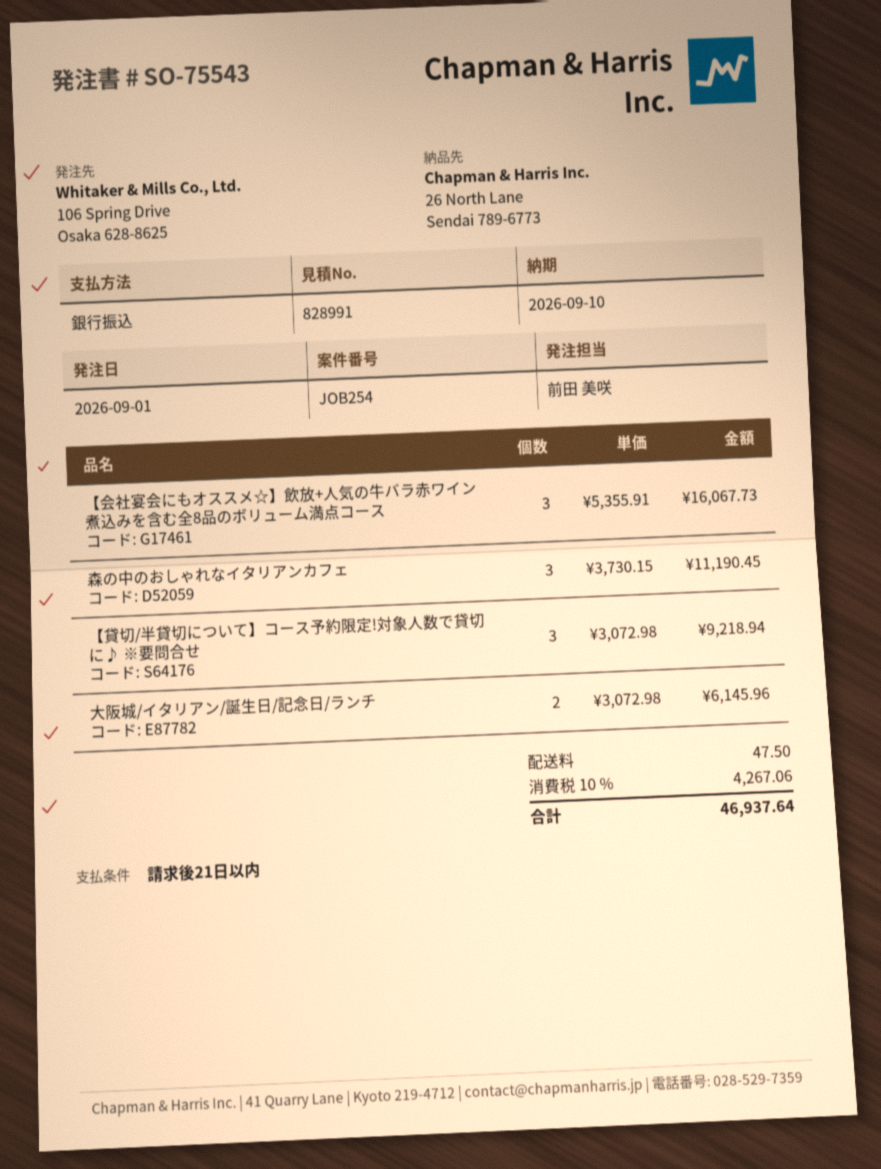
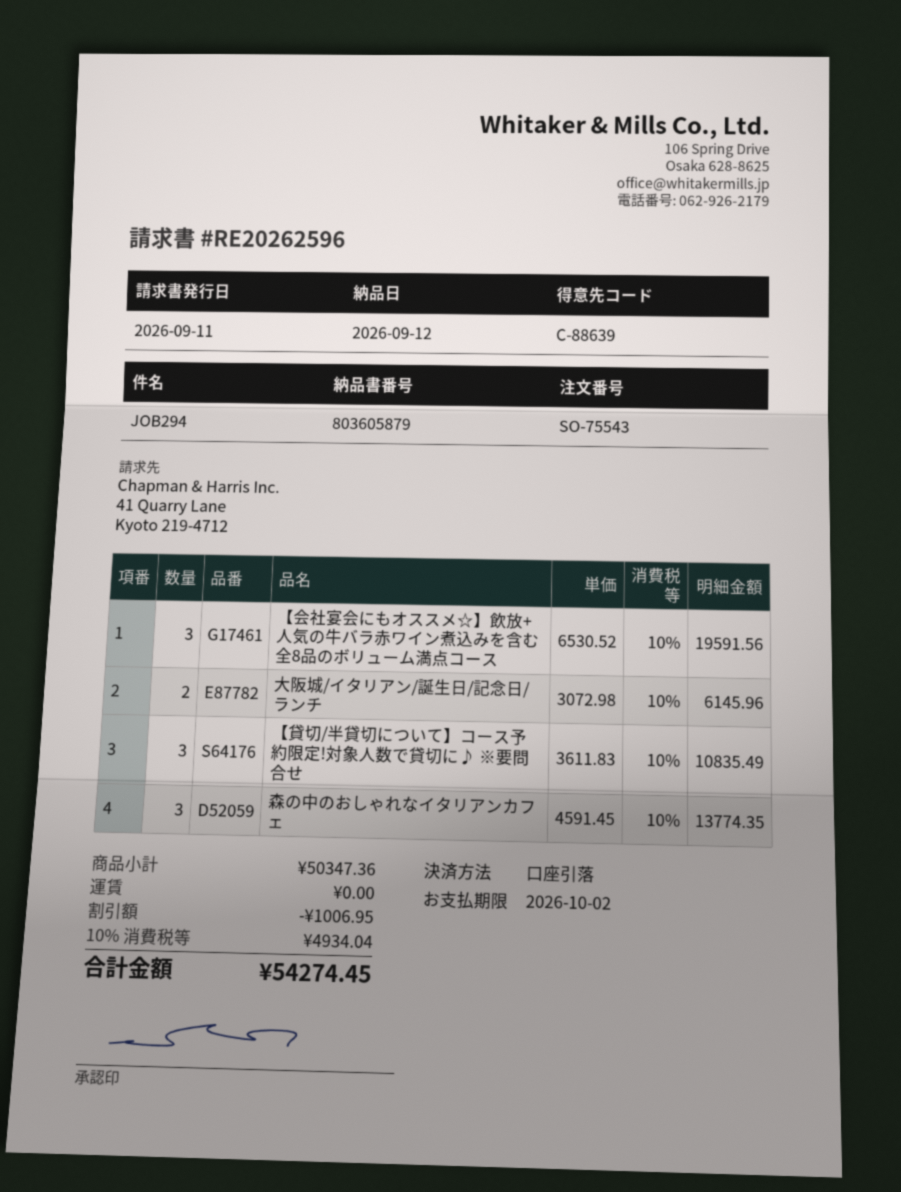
delivery date: 2026-09-10 -> 2026-09-12
reference: JOB254 -> JOB294
payment method: bank transfer -> direct debit
【会社宴会にもオススメ☆】飲放+人気の牛バラ赤ワイン煮込みを含む全8品のボリューム満点コース: 3 x 5355.91 = 16067.73 -> 3 x 6530.52 = 19591.56
森の中のおしゃれなイタリアンカフェ: 3 x 3730.15 = 11190.45 -> 3 x 4591.45 = 13774.35
【貸切/半貸切について】コース予約限定!対象人数で貸切に♪ ※要問合せ: 3 x 3072.98 = 9218.94 -> 3 x 3611.83 = 10835.49
discount: none -> 1006.95
shipping: 47.50 -> 0.00
tax: 10% = 4267.06 -> 10% = 4934.04
total: 46937.64 -> 54274.45

